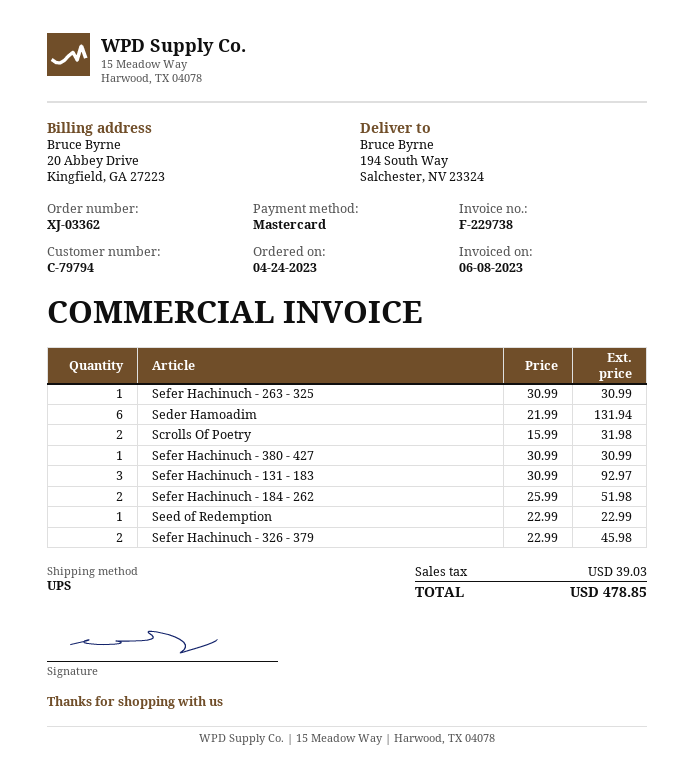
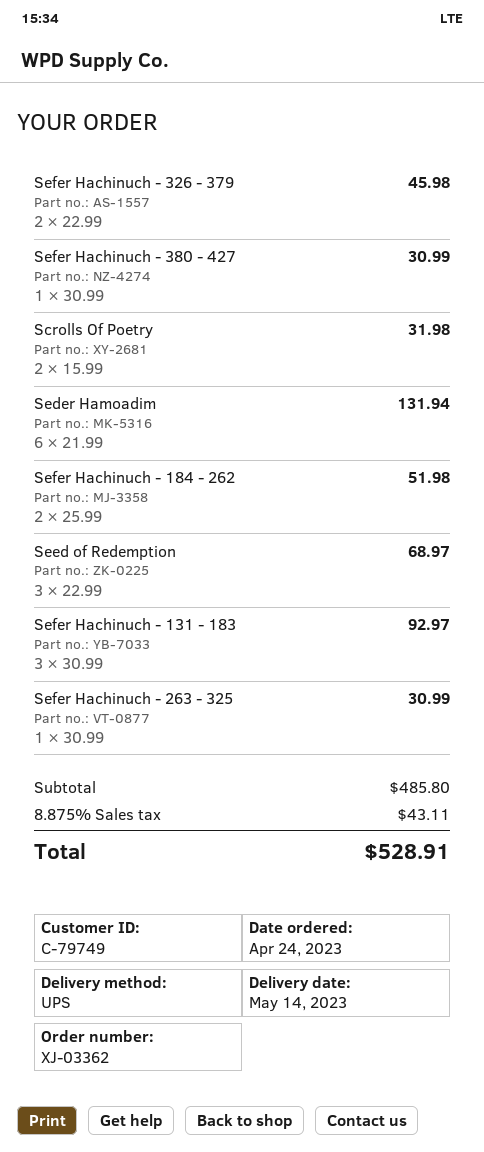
customer number: C-79794 -> C-79749
Seed of Redemption: 1 x 22.99 = 22.99 -> 3 x 22.99 = 68.97
tax: 39.03 -> 43.11
total: 478.85 -> 528.91

